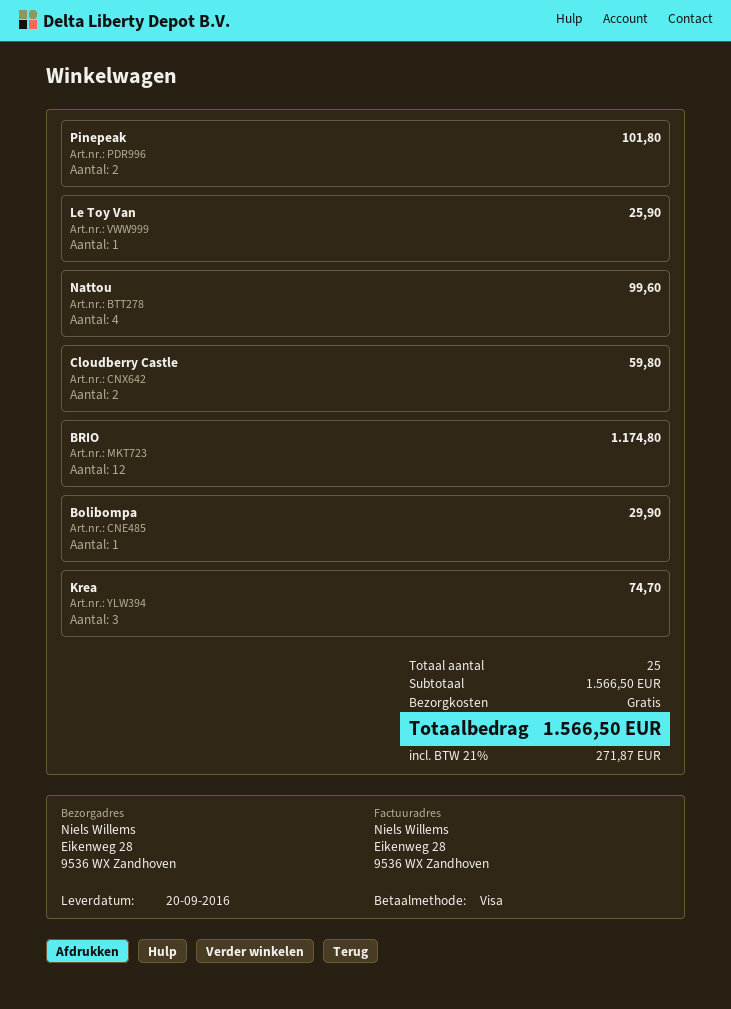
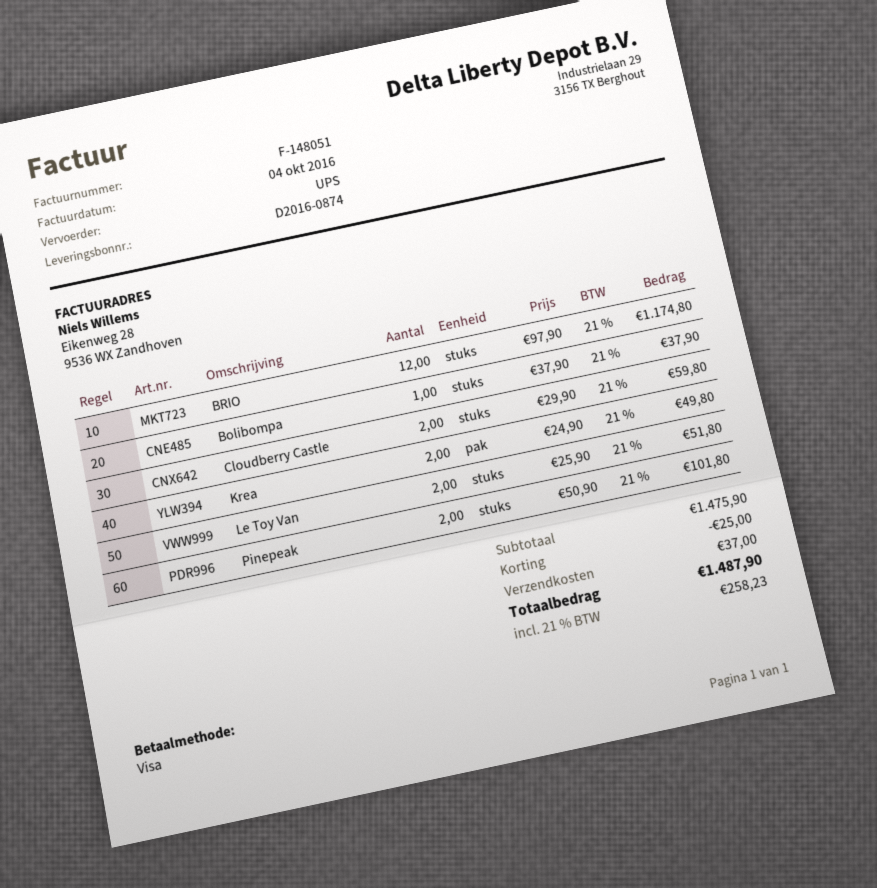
Le Toy Van: 1 for 25.90 -> 2 for 51.80
Nattou: 4 for 99.60 -> none
Bolibompa: 1 for 29.90 -> 1 for 37.90
Krea: 3 for 74.70 -> 2 for 49.80
subtotal: 1566.50 -> 1475.90
discount: none -> 25.00
shipping: 0.00 -> 37.00
tax: 21% = 271.87 -> 21% = 258.23
total: 1566.50 -> 1487.90

